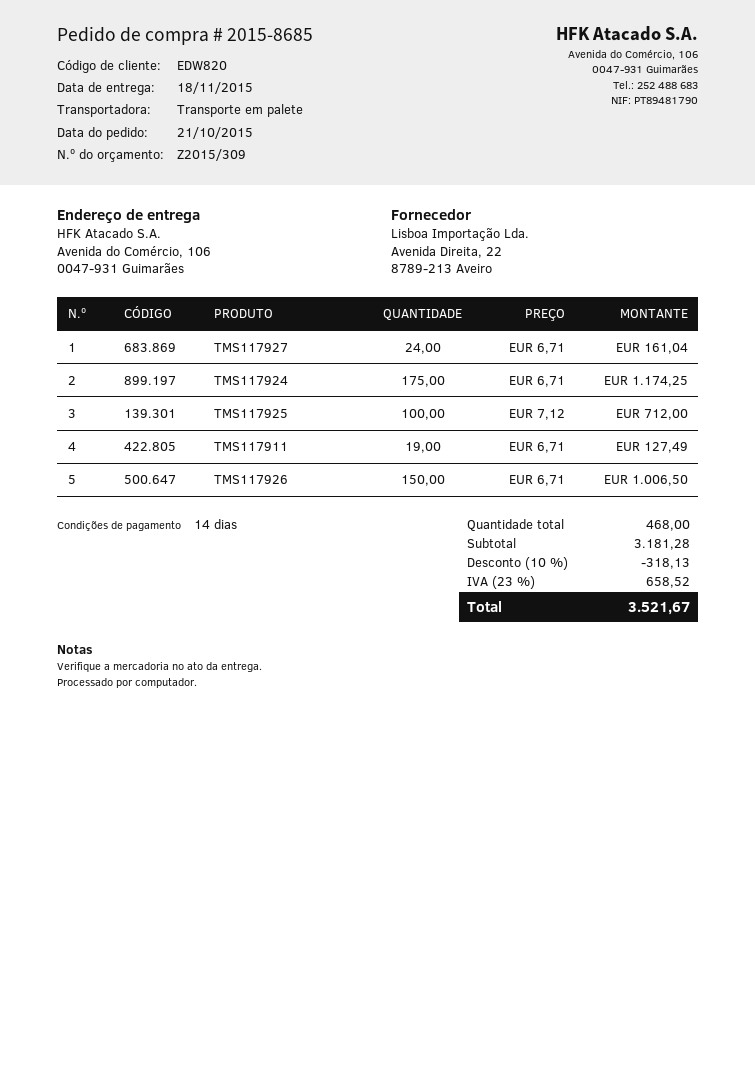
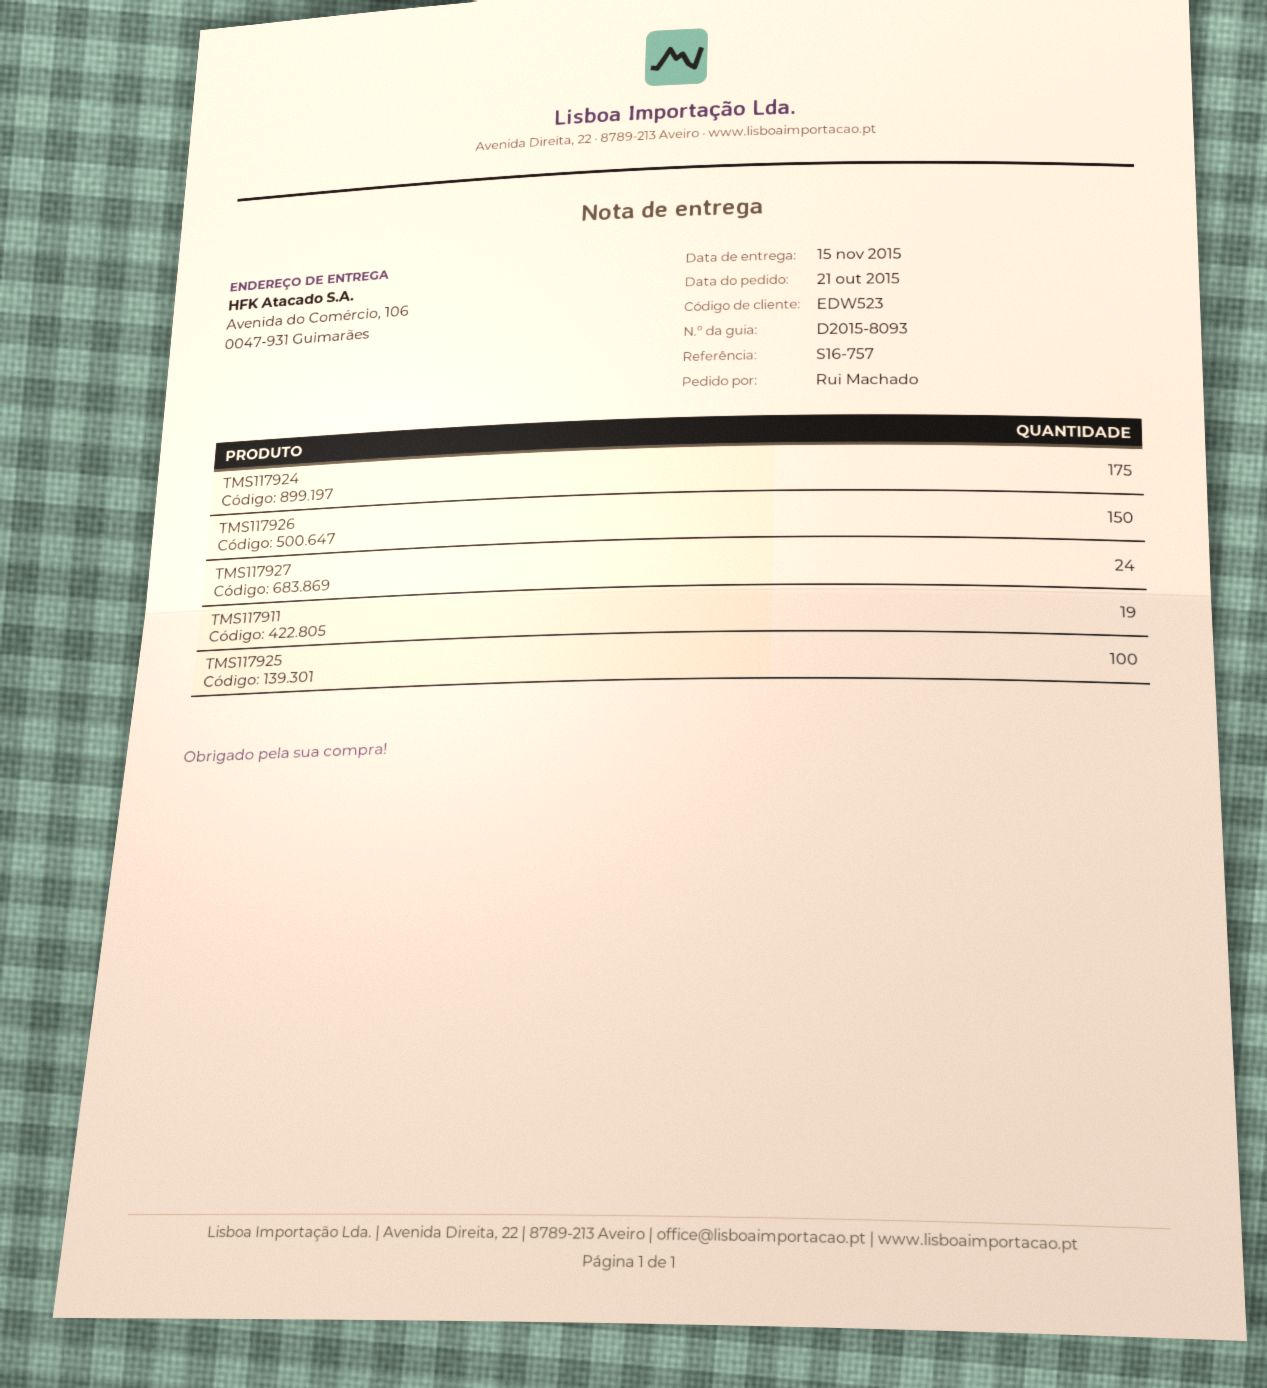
delivery date: 2015-11-18 -> 2015-11-15
customer number: EDW820 -> EDW523

